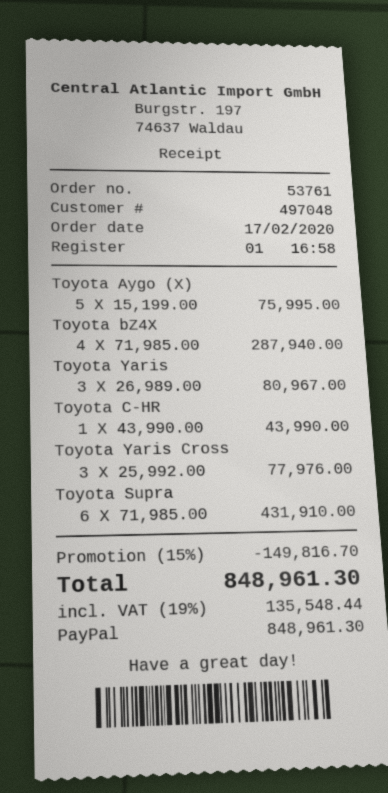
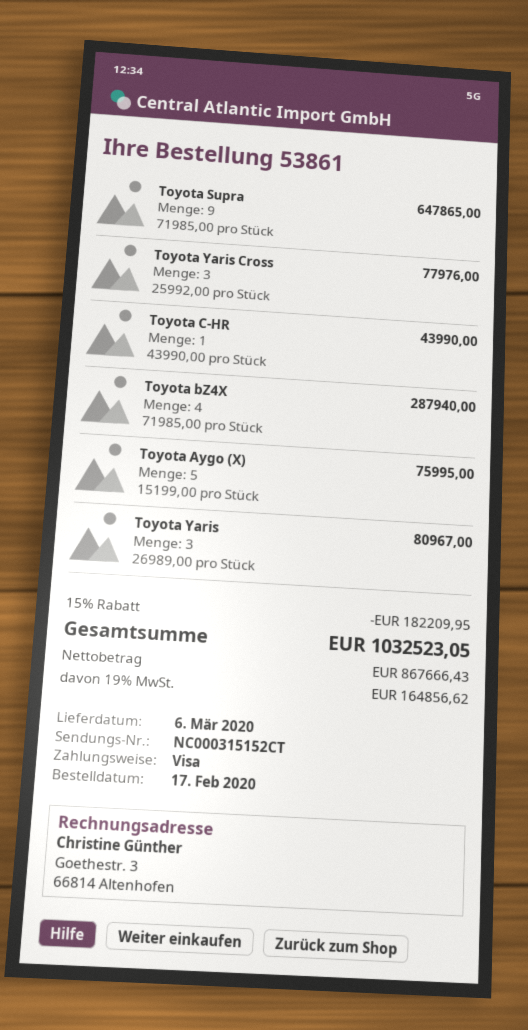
order number: 53761 -> 53861
payment method: PayPal -> Visa
Toyota Supra: 6 x 71985.00 = 431910.00 -> 9 x 71985.00 = 647865.00
discount: 15% = 149816.70 -> 15% = 182209.95
tax: 19% = 135548.44 -> 19% = 164856.62
total: 848961.30 -> 1032523.05

